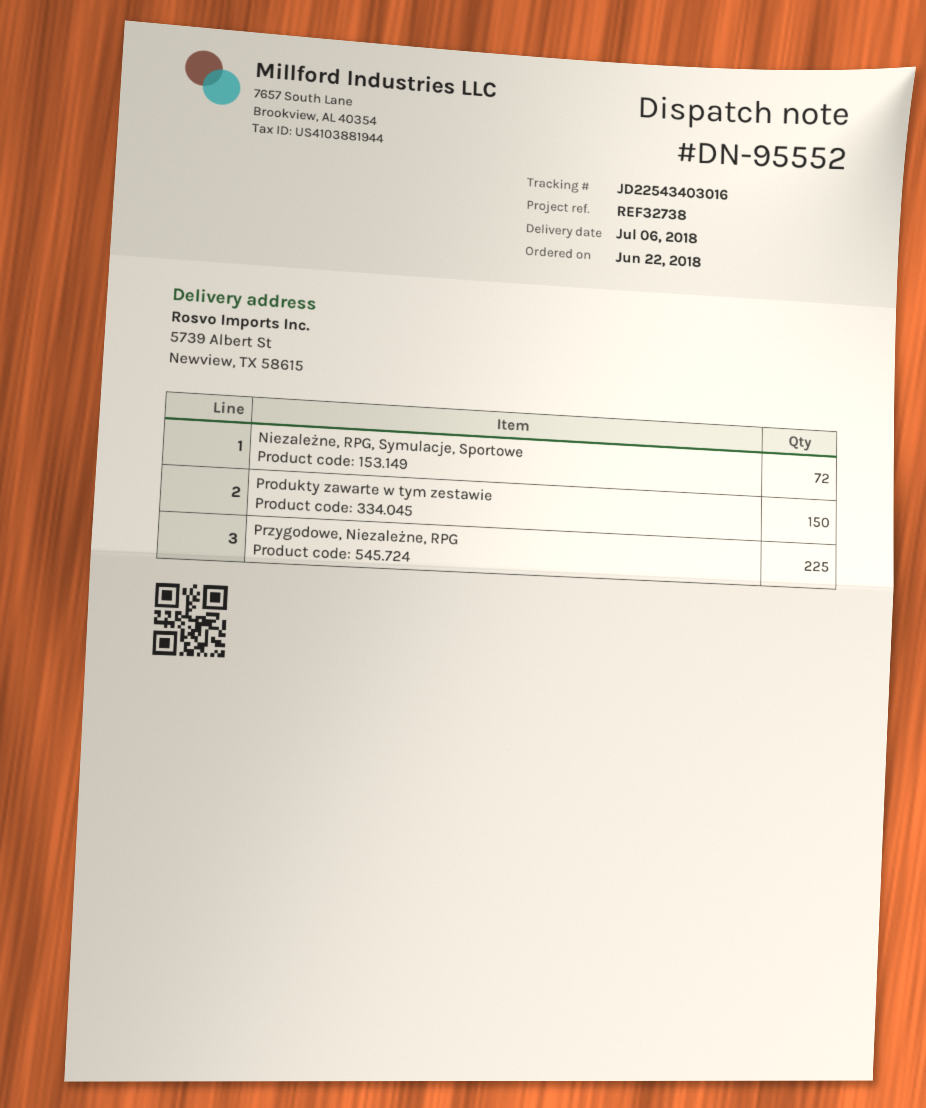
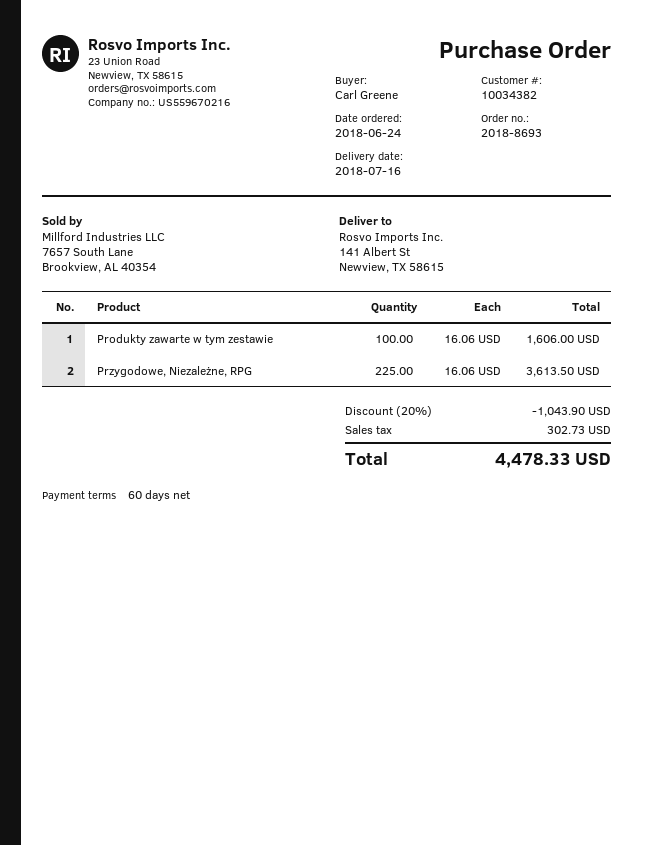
order date: 2018-06-22 -> 2018-06-24
delivery date: 2018-07-06 -> 2018-07-16
ship to: 5739 Albert St, Newview, TX 58615 -> 141 Albert St, Newview, TX 58615
Niezależne, RPG, Symulacje, Sportowe: 72 -> none
Produkty zawarte w tym zestawie: 150 -> 100

